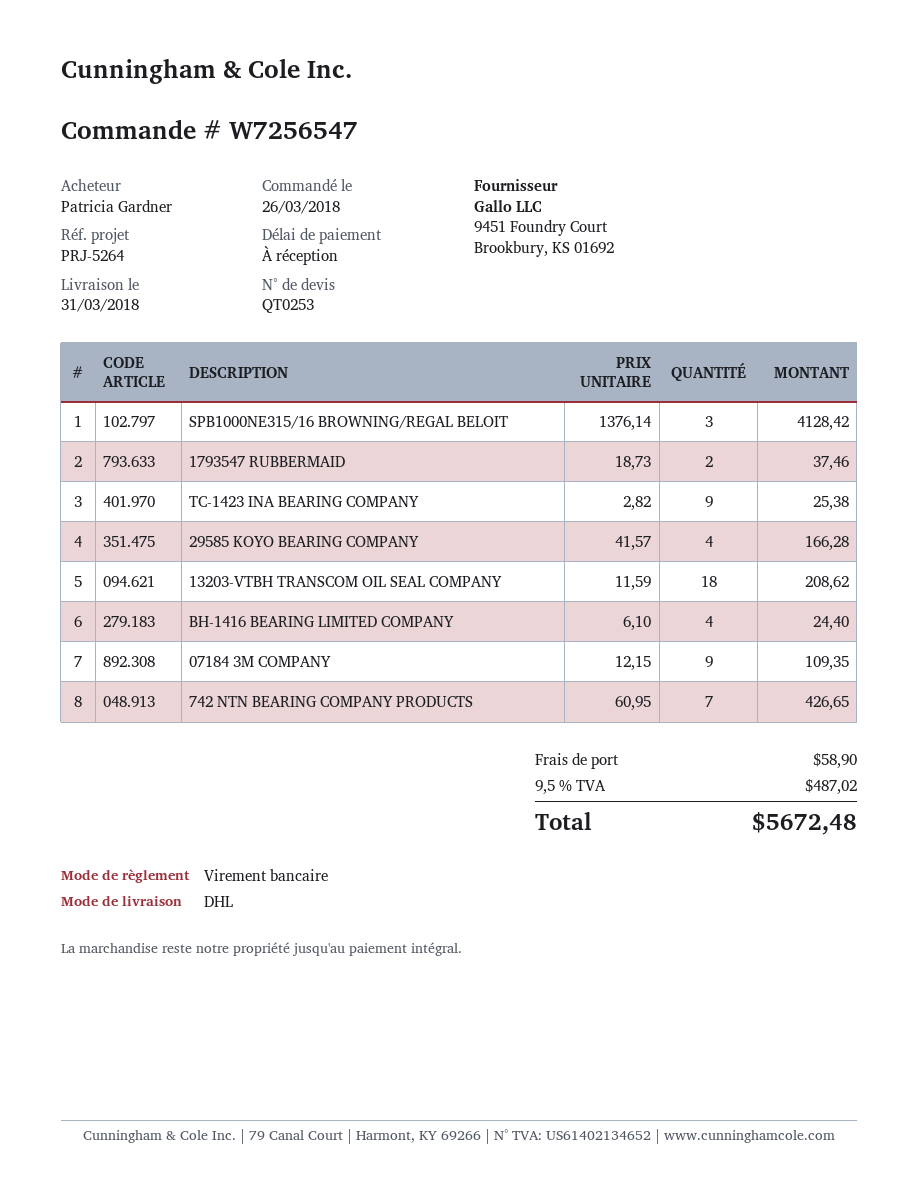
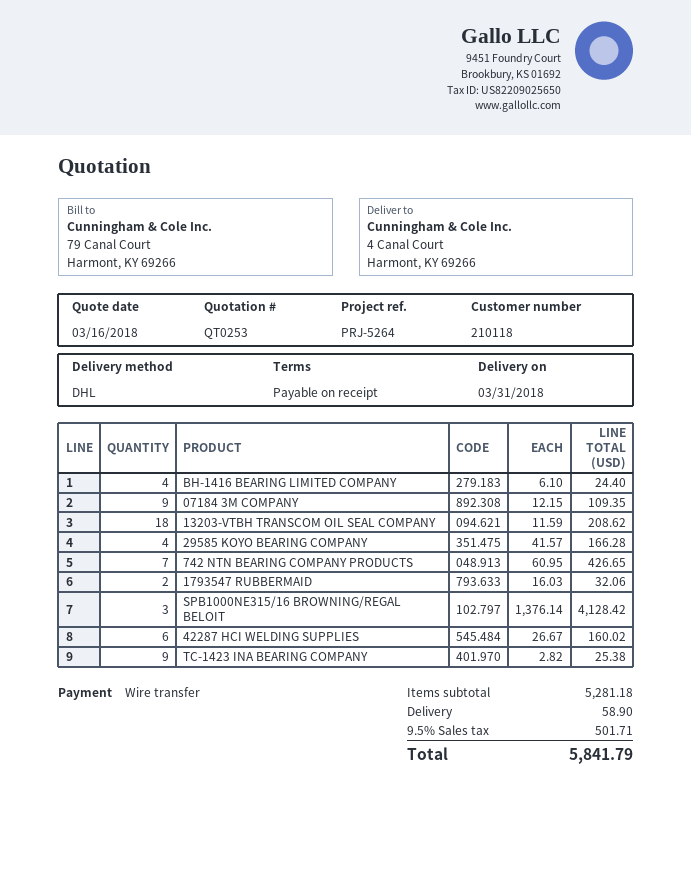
1793547 RUBBERMAID: 2 x 18.73 = 37.46 -> 2 x 16.03 = 32.06
42287 HCI WELDING SUPPLIES: none -> 6 x 26.67 = 160.02
tax: 9.5% = 487.02 -> 9.5% = 501.71
total: 5672.48 -> 5841.79

